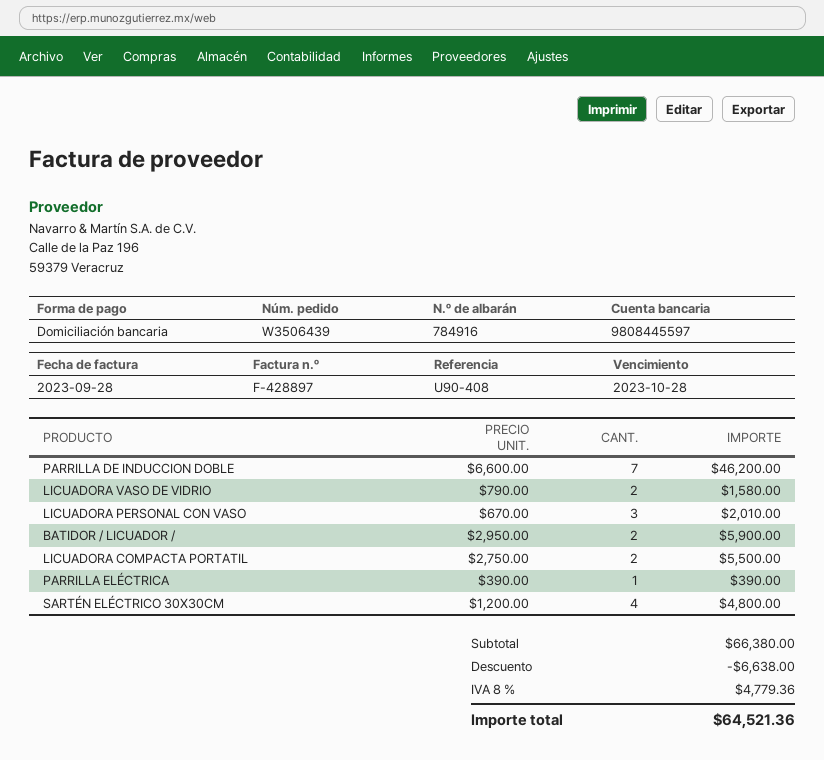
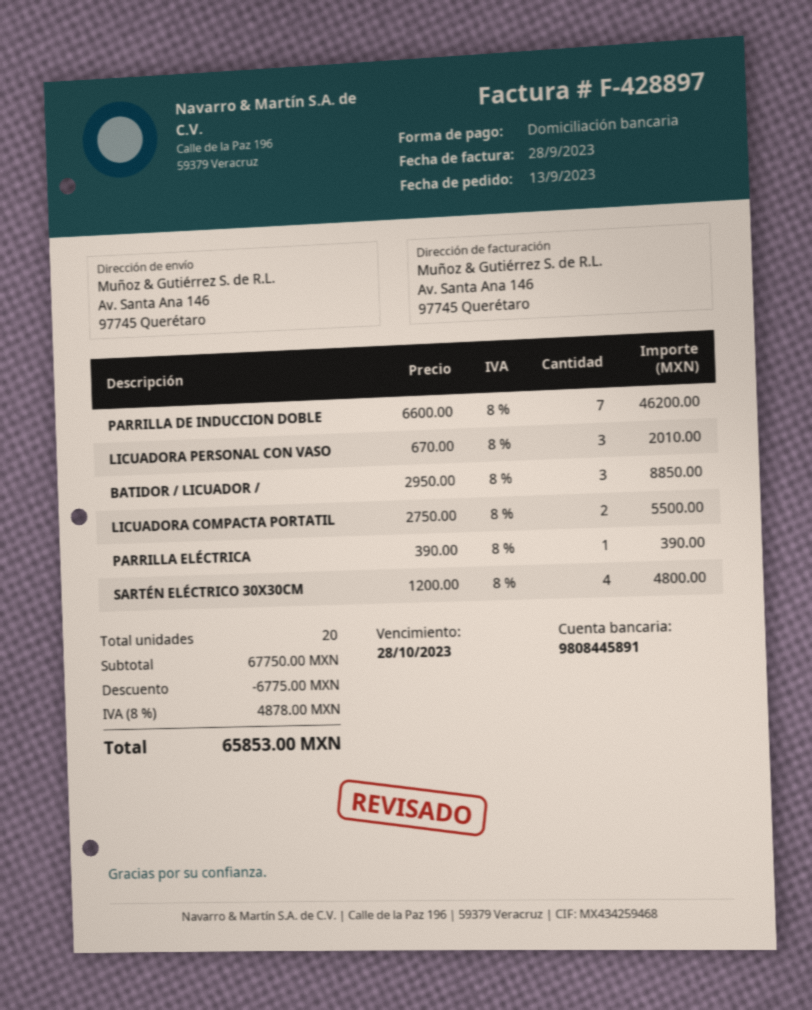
bank account: 9808445597 -> 9808445891
LICUADORA VASO DE VIDRIO: 2 x 790.00 = 1580.00 -> none
BATIDOR / LICUADOR /: 2 x 2950.00 = 5900.00 -> 3 x 2950.00 = 8850.00
subtotal: 66380.00 -> 67750.00
discount: 6638.00 -> 6775.00
tax: 8% = 4779.36 -> 8% = 4878.00
total: 64521.36 -> 65853.00

